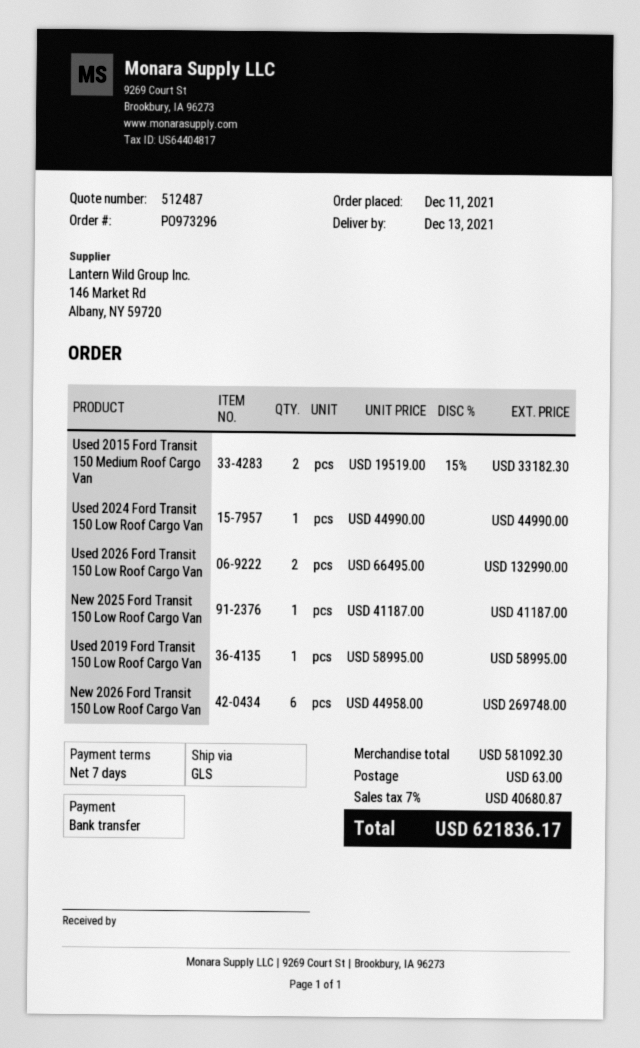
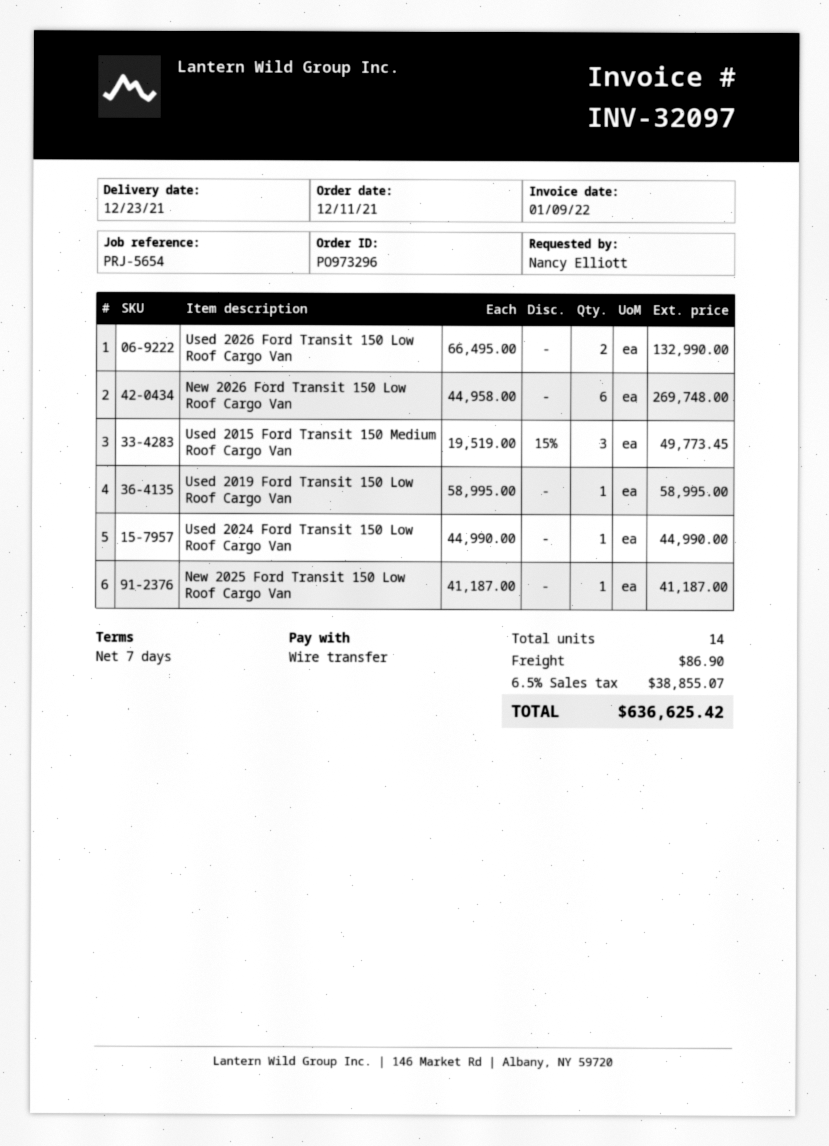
delivery date: 2021-12-13 -> 2021-12-23
Used 2015 Ford Transit 150 Medium Roof Cargo Van: 2 x 19519.00 - 15% = 33182.30 -> 3 x 19519.00 - 15% = 49773.45
shipping: 63.00 -> 86.90
tax: 7% = 40680.87 -> 6.5% = 38855.07
total: 621836.17 -> 636625.42

